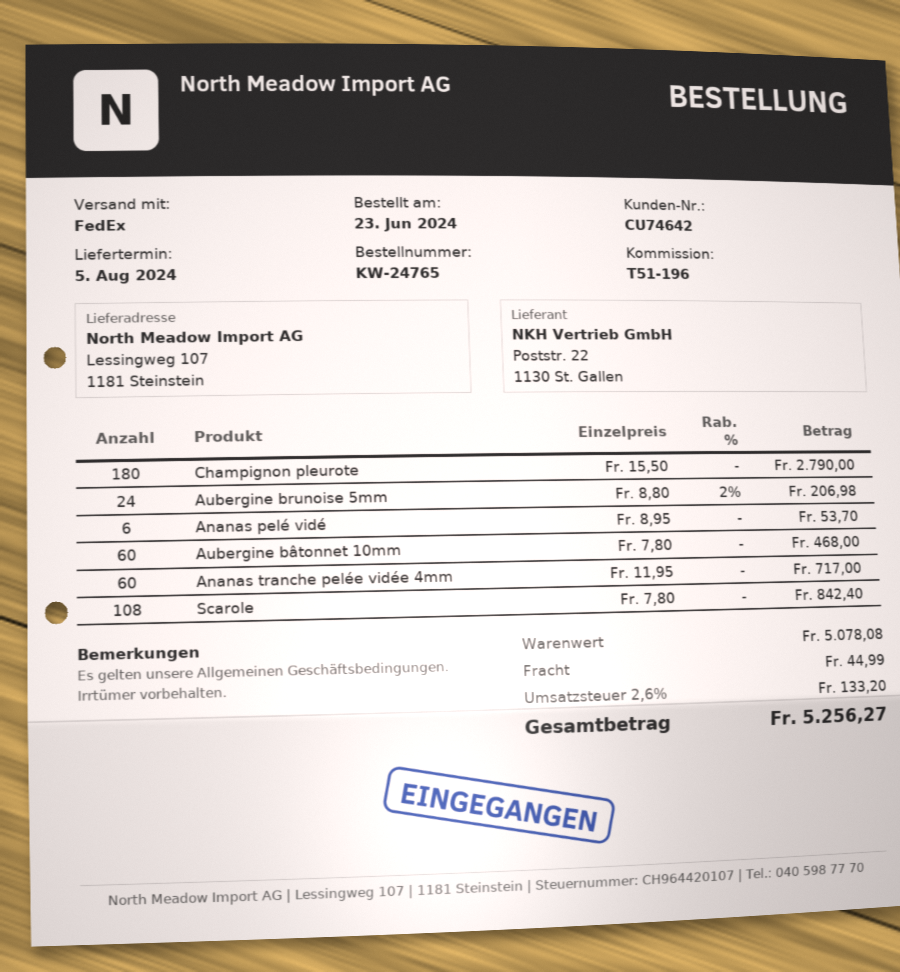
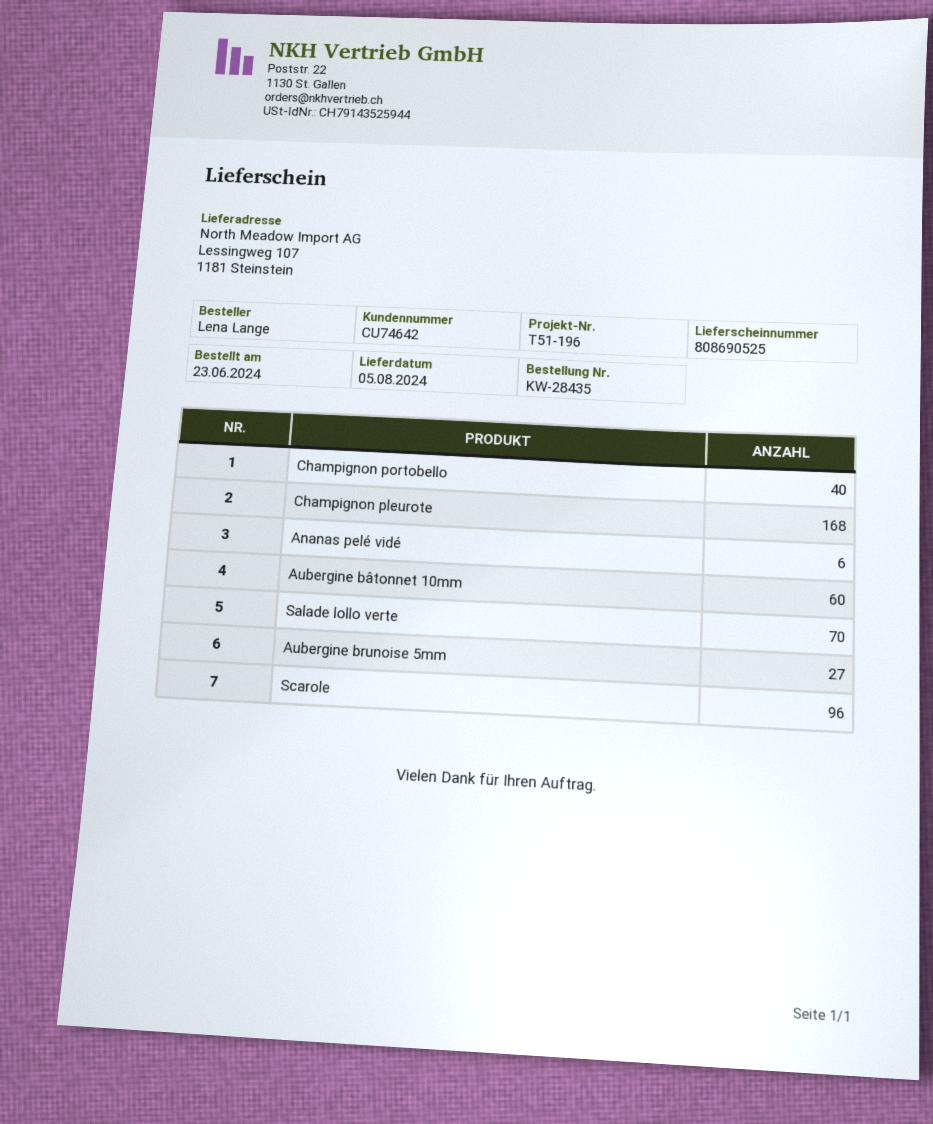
order number: KW-24765 -> KW-28435
Champignon pleurote: 180 -> 168
Aubergine brunoise 5mm: 24 -> 27
Ananas tranche pelée vidée 4mm: 60 -> none
Scarole: 108 -> 96
Champignon portobello: none -> 40
Salade lollo verte: none -> 70

